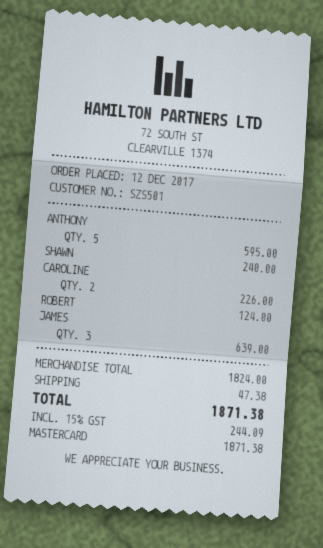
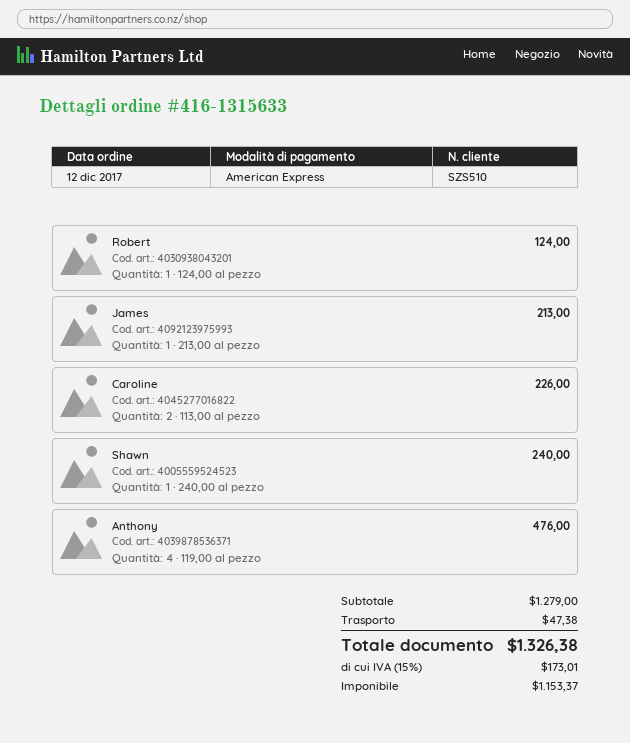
customer number: SZS501 -> SZS510
payment method: Mastercard -> American Express
ANTHONY: 5 for 595.00 -> 4 for 476.00
JAMES: 3 for 639.00 -> 1 for 213.00
subtotal: 1824.00 -> 1279.00
tax: 15% = 244.09 -> 15% = 173.01
total: 1871.38 -> 1326.38

